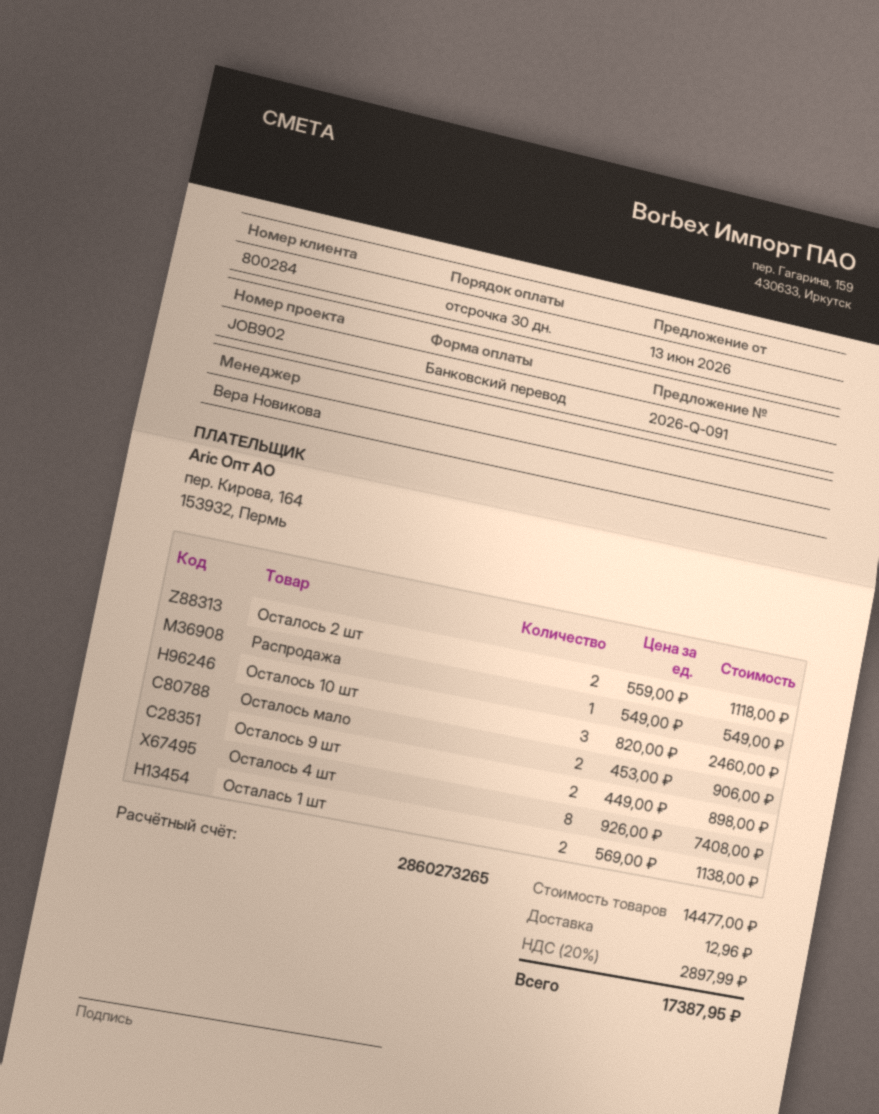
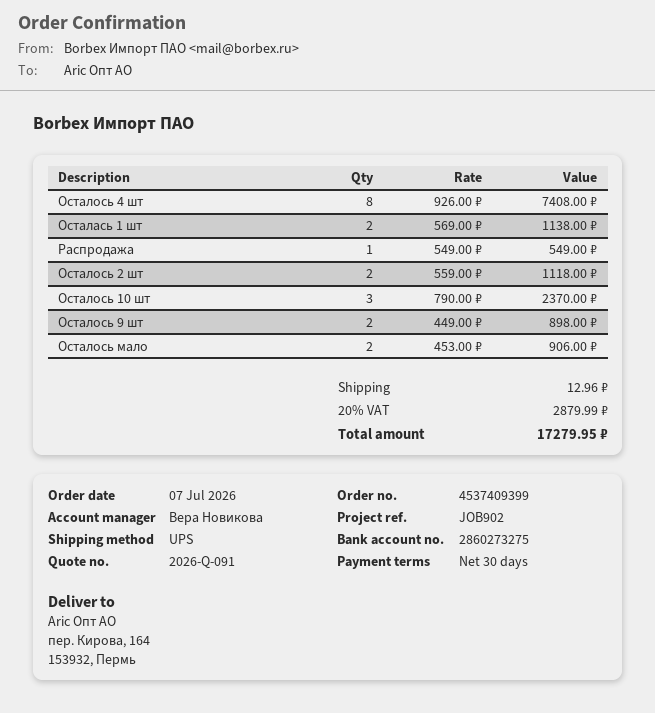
bank account: 2860273265 -> 2860273275
Осталось 10 шт: 3 x 820.00 = 2460.00 -> 3 x 790.00 = 2370.00
tax: 20% = 2897.99 -> 20% = 2879.99
total: 17387.95 -> 17279.95

